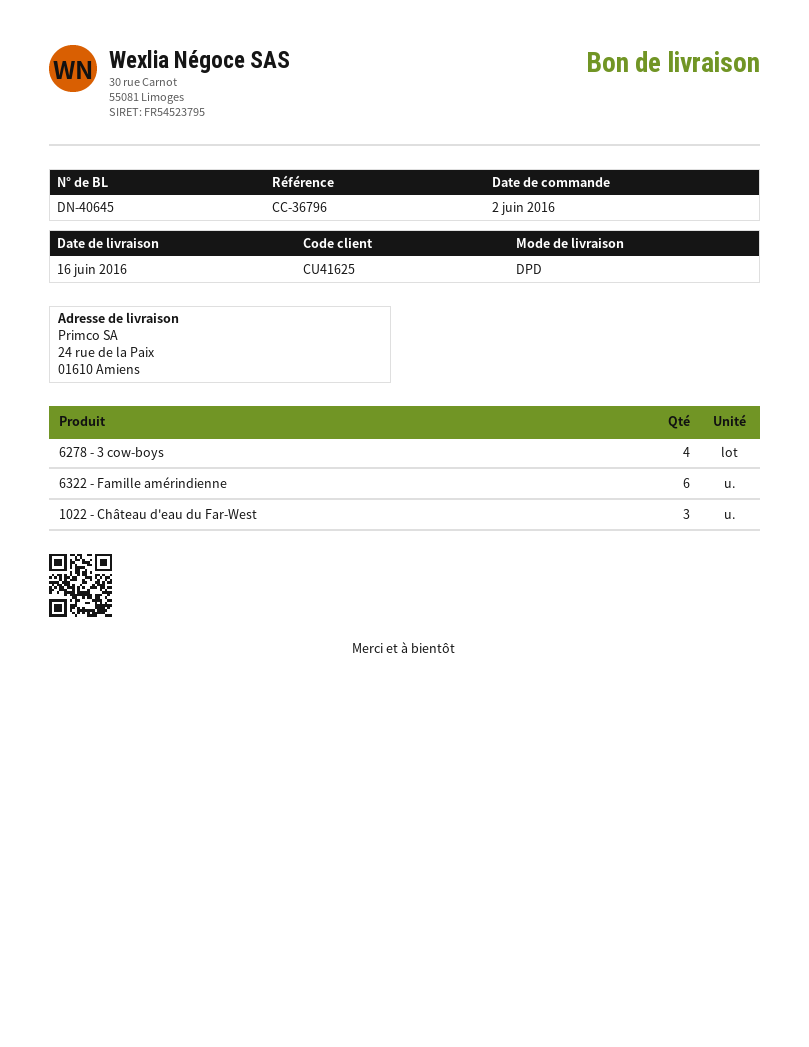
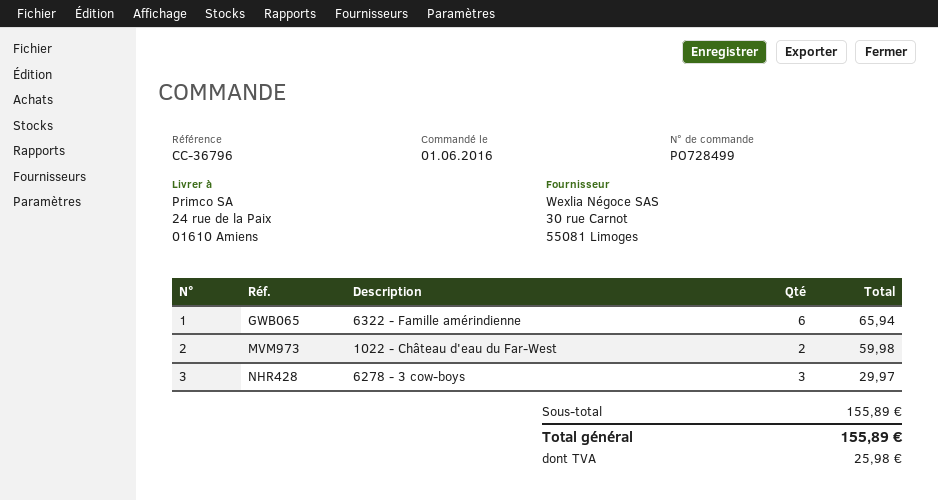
order date: 2016-06-02 -> 2016-06-01
6278 - 3 cow-boys: 4 -> 3
1022 - Château d'eau du Far-West: 3 -> 2

